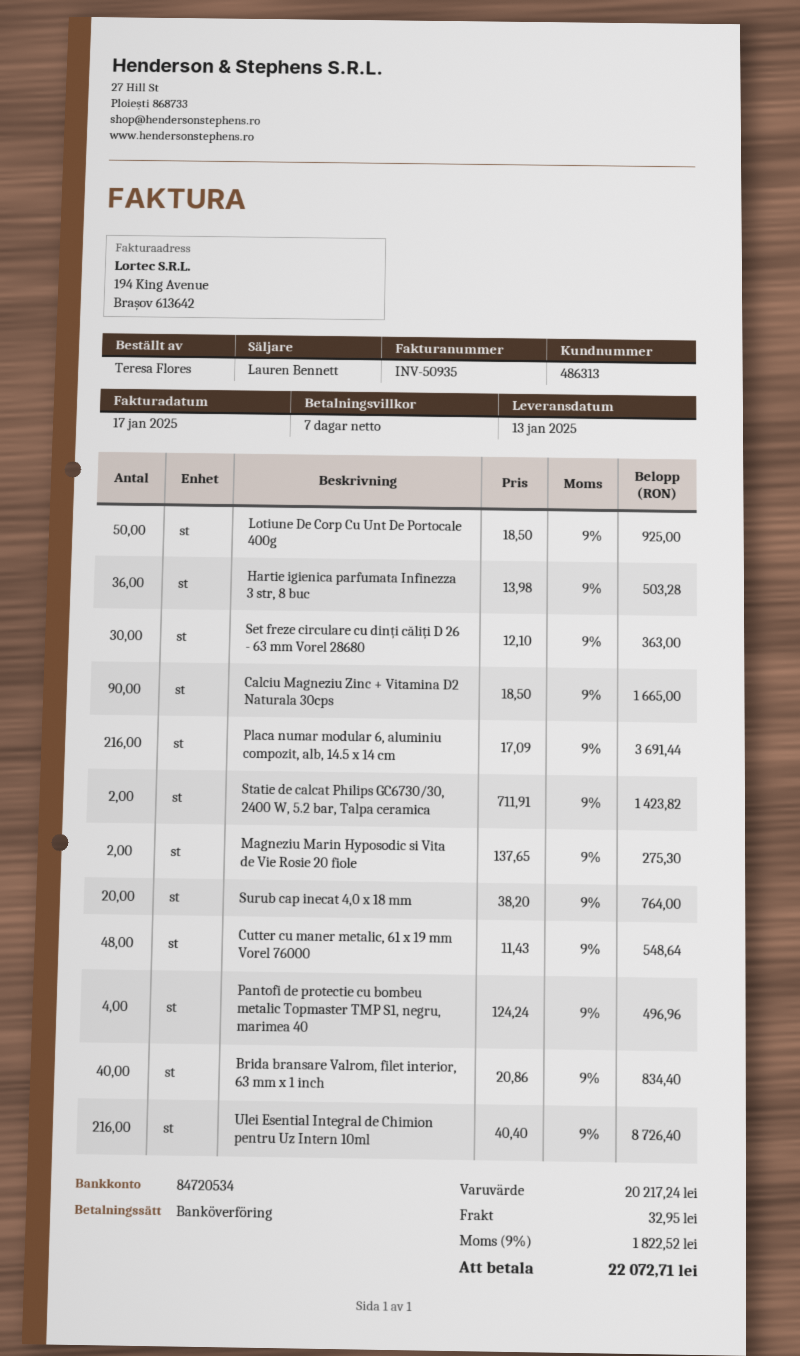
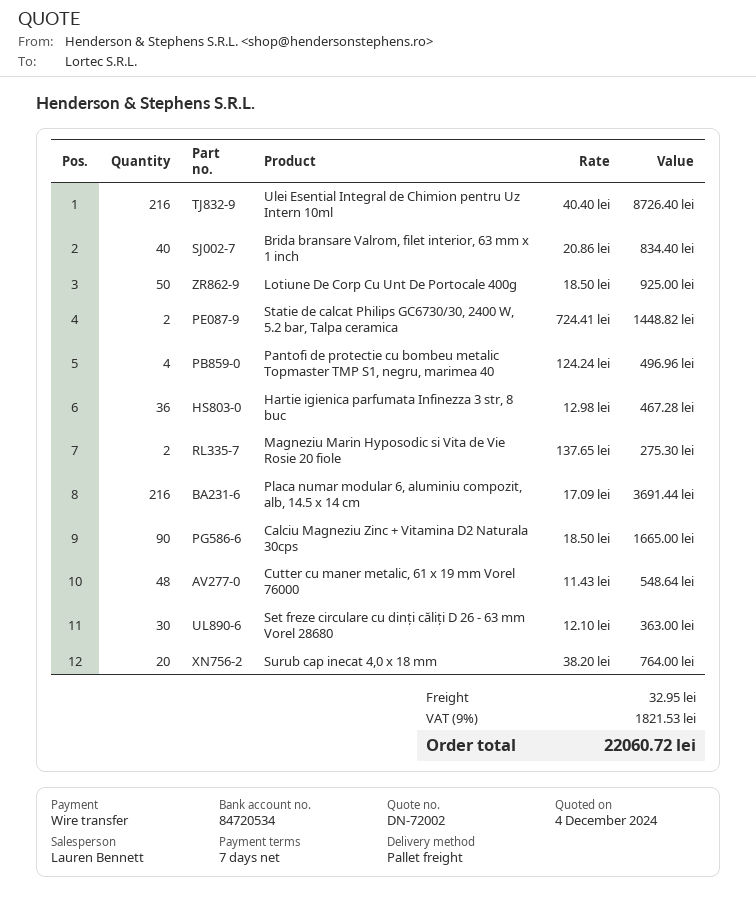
Hartie igienica parfumata Infinezza 3 str, 8 buc: 36 x 13.98 = 503.28 -> 36 x 12.98 = 467.28
Statie de calcat Philips GC6730/30, 2400 W, 5.2 bar, Talpa ceramica: 2 x 711.91 = 1423.82 -> 2 x 724.41 = 1448.82
tax: 9% = 1822.52 -> 9% = 1821.53
total: 22072.71 -> 22060.72

